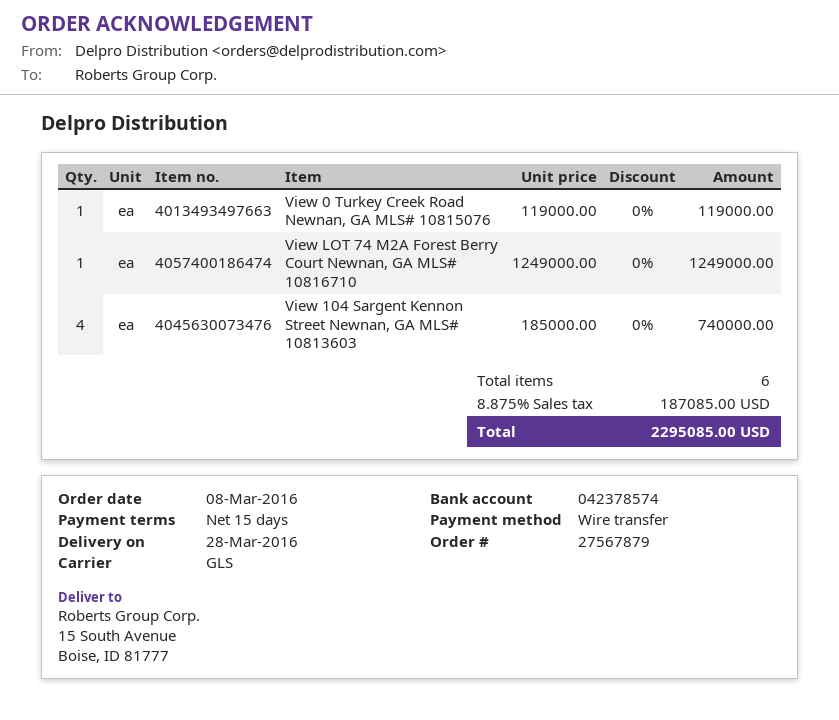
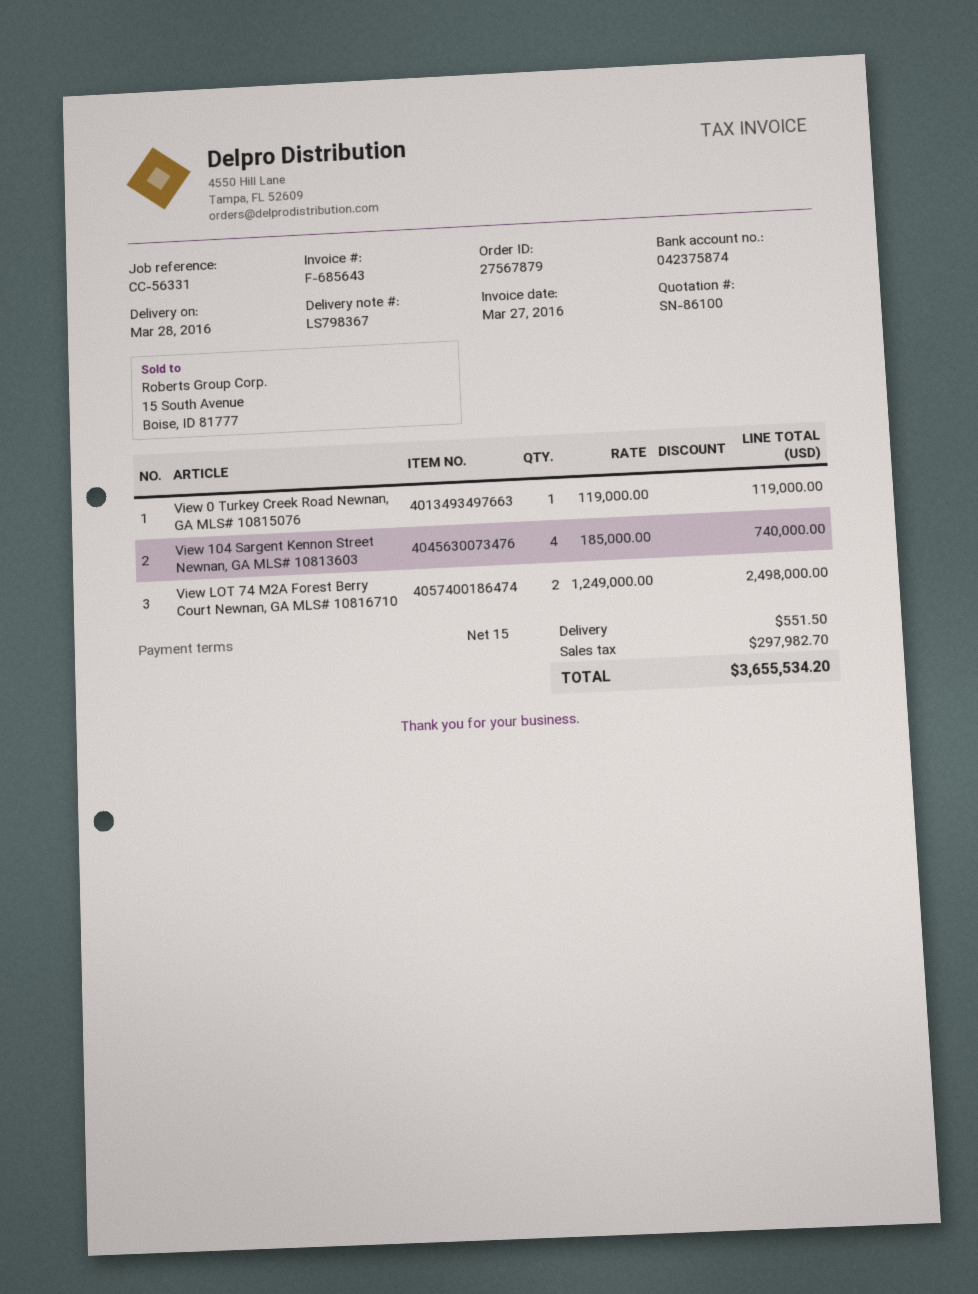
bank account: 042378574 -> 042375874
View LOT 74 M2A Forest Berry Court Newnan, GA MLS# 10816710: 1 x 1249000.00 = 1249000.00 -> 2 x 1249000.00 = 2498000.00
shipping: none -> 551.50
tax: 187085.00 -> 297982.70
total: 2295085.00 -> 3655534.20

